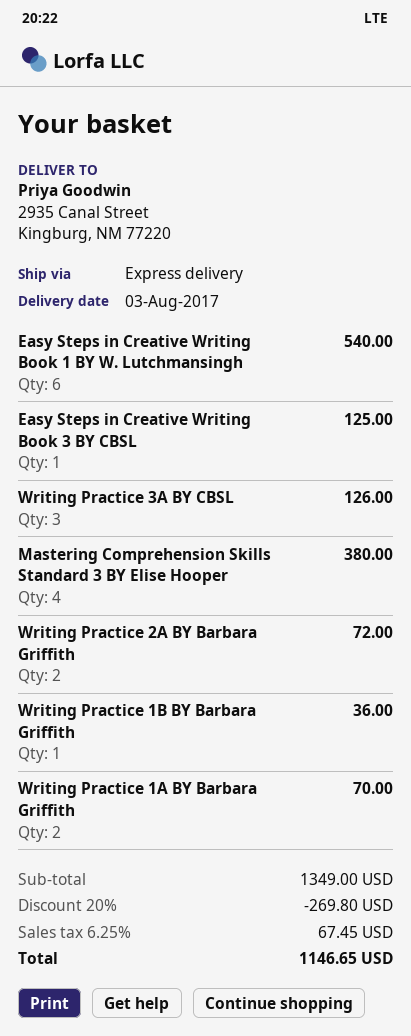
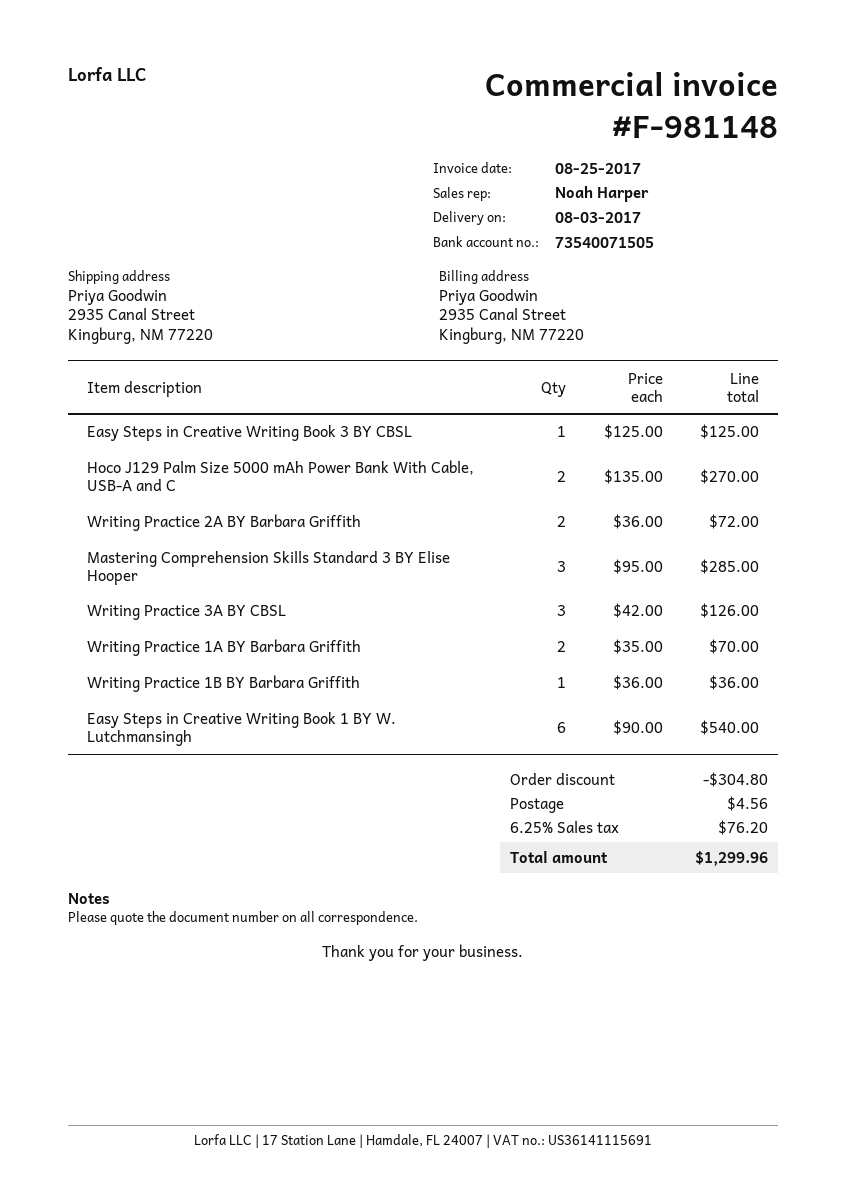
Mastering Comprehension Skills Standard 3 BY Elise Hooper: 4 for 380.00 -> 3 for 285.00
Hoco J129 Palm Size 5000 mAh Power Bank With Cable, USB-A and C: none -> 2 for 270.00
discount: 269.80 -> 304.80
shipping: none -> 4.56
tax: 6.25% = 67.45 -> 6.25% = 76.20
total: 1146.65 -> 1299.96

